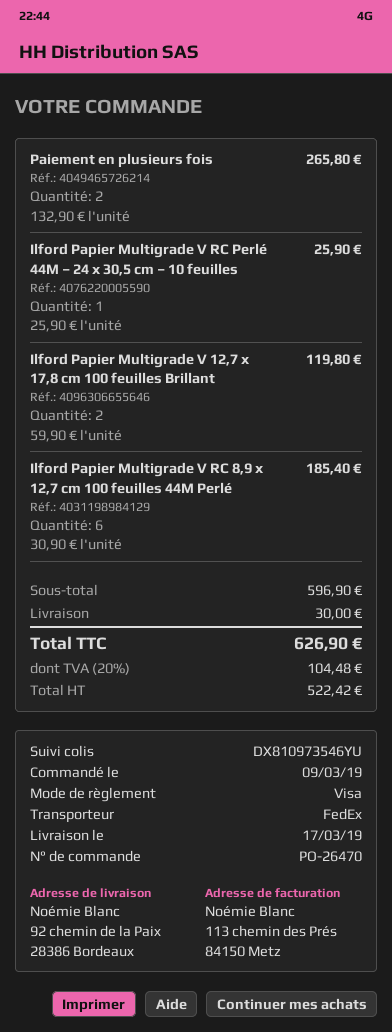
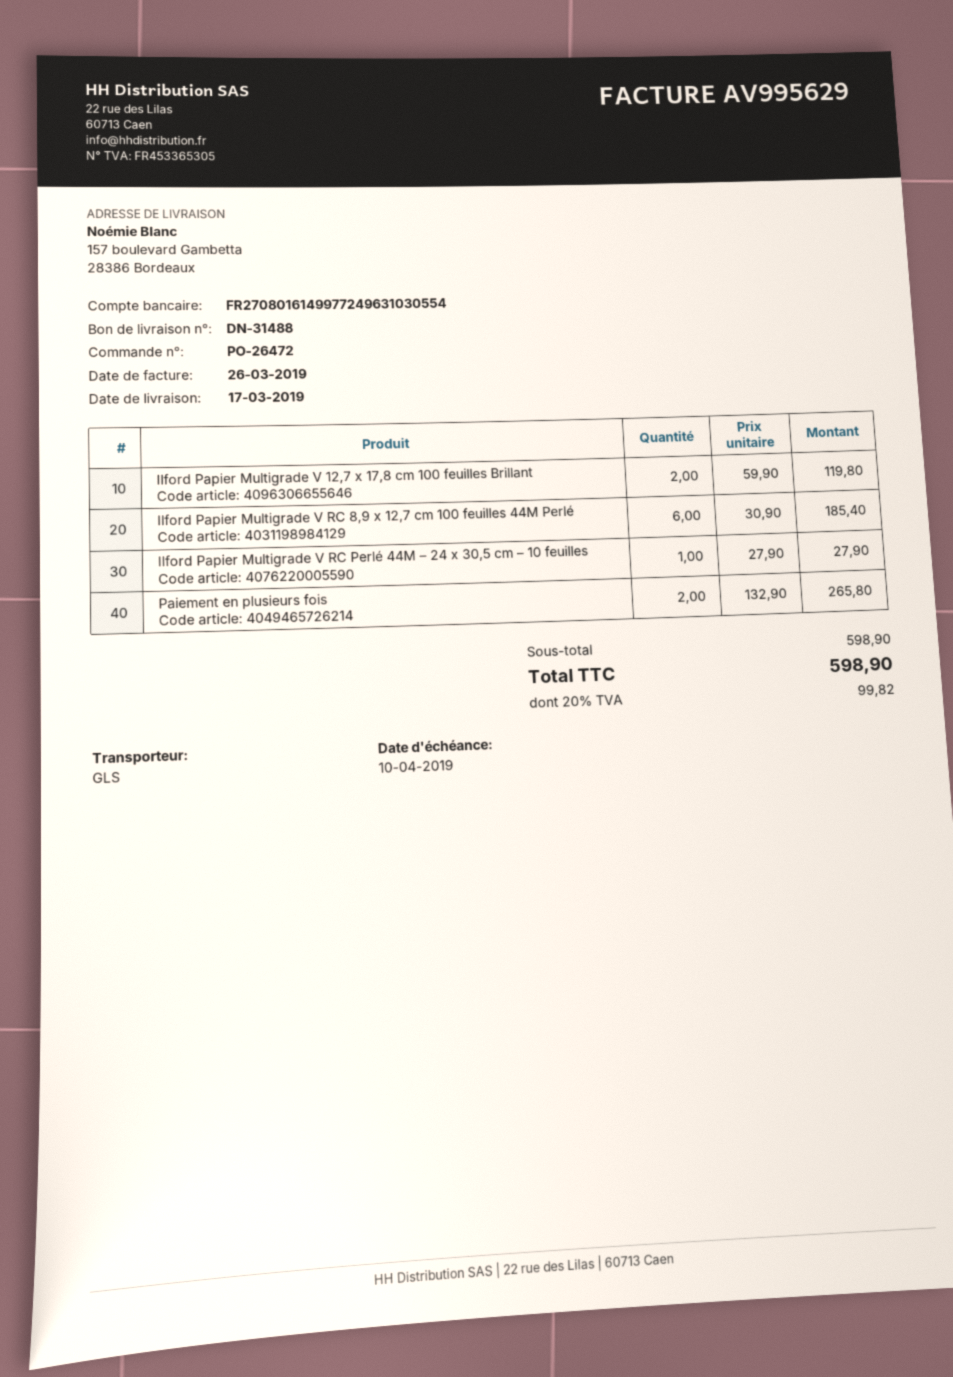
order number: PO-26470 -> PO-26472
shipping method: FedEx -> GLS
ship to: 92 chemin de la Paix, 28386 Bordeaux -> 157 boulevard Gambetta, 28386 Bordeaux
Ilford Papier Multigrade V RC Perlé 44M – 24 x 30,5 cm – 10 feuilles: 1 x 25.90 = 25.90 -> 1 x 27.90 = 27.90
subtotal: 596.90 -> 598.90
shipping: 30.00 -> none
tax: 20% = 104.48 -> 20% = 99.82
total: 626.90 -> 598.90

